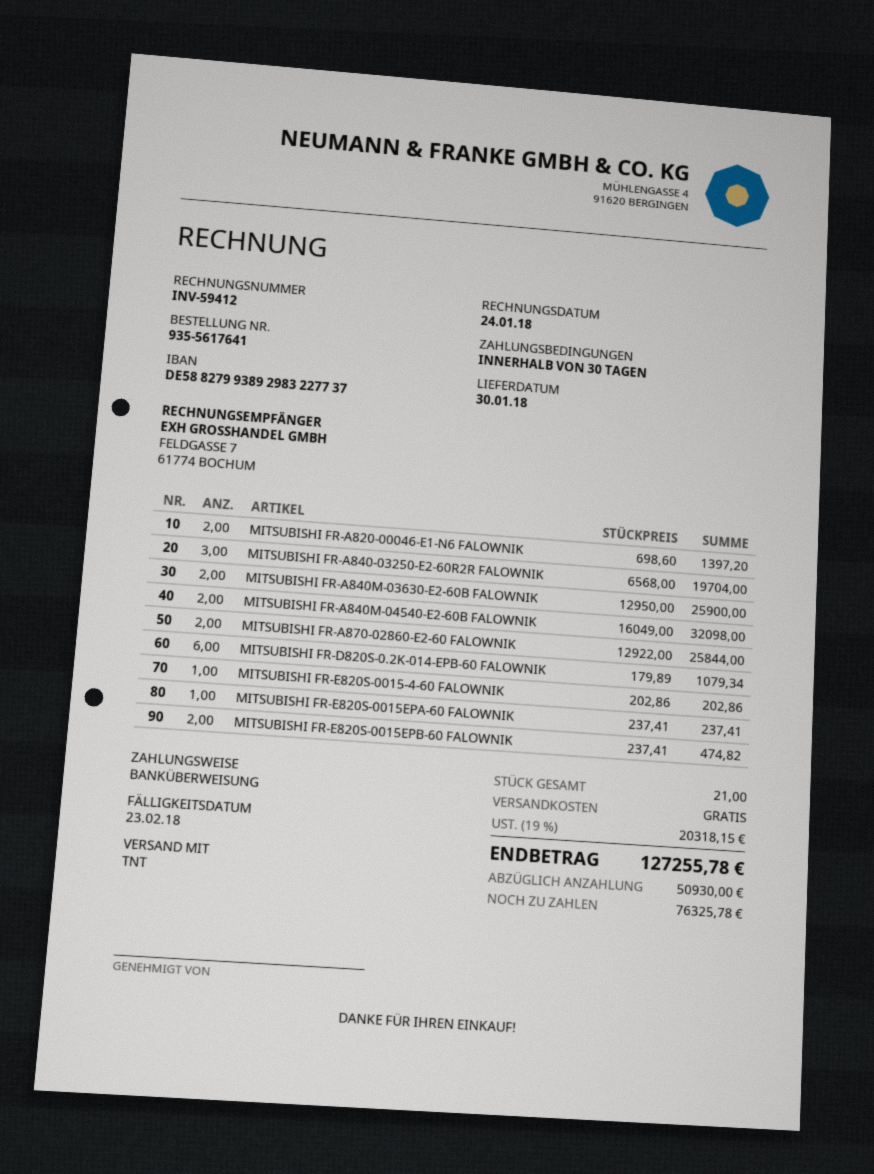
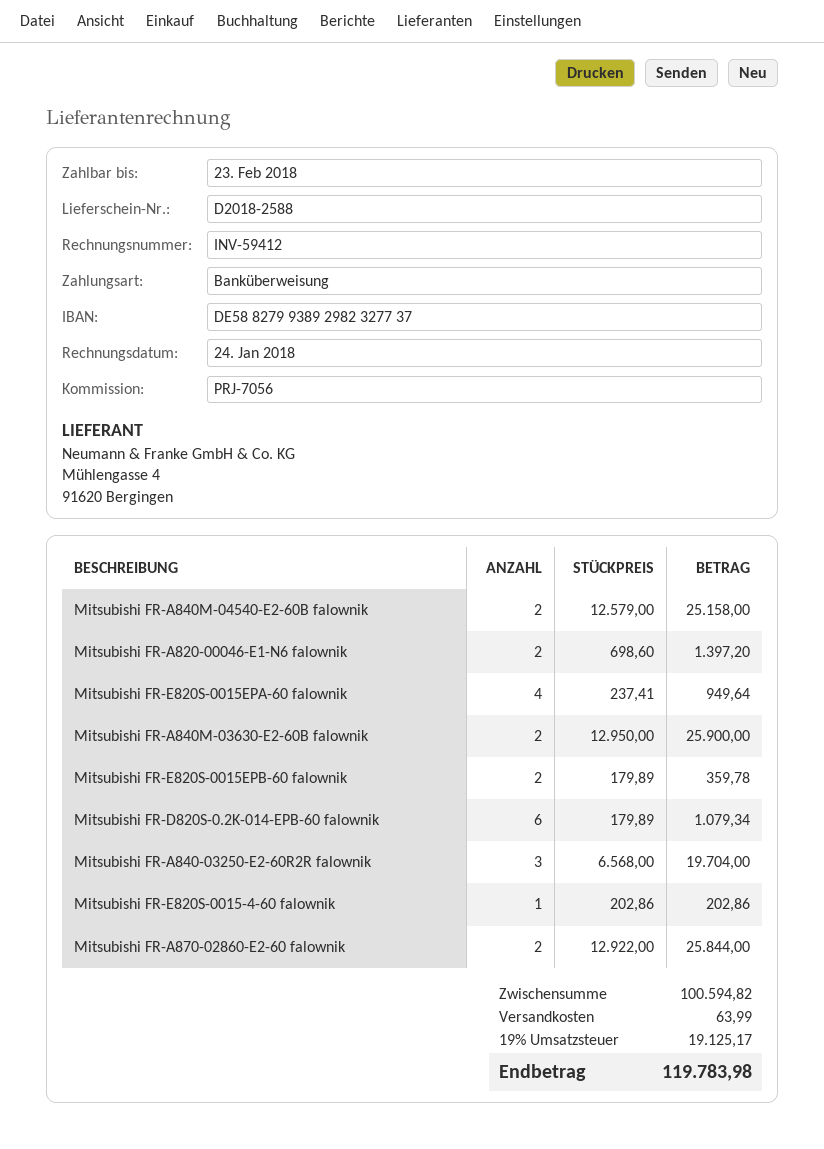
bank account: DE58827993892983227737 -> DE58827993892982327737
MITSUBISHI FR-A840M-04540-E2-60B FALOWNIK: 2 x 16049.00 = 32098.00 -> 2 x 12579.00 = 25158.00
MITSUBISHI FR-E820S-0015EPA-60 FALOWNIK: 1 x 237.41 = 237.41 -> 4 x 237.41 = 949.64
MITSUBISHI FR-E820S-0015EPB-60 FALOWNIK: 2 x 237.41 = 474.82 -> 2 x 179.89 = 359.78
shipping: 0.00 -> 63.99
tax: 19% = 20318.15 -> 19% = 19125.17
total: 127255.78 -> 119783.98

